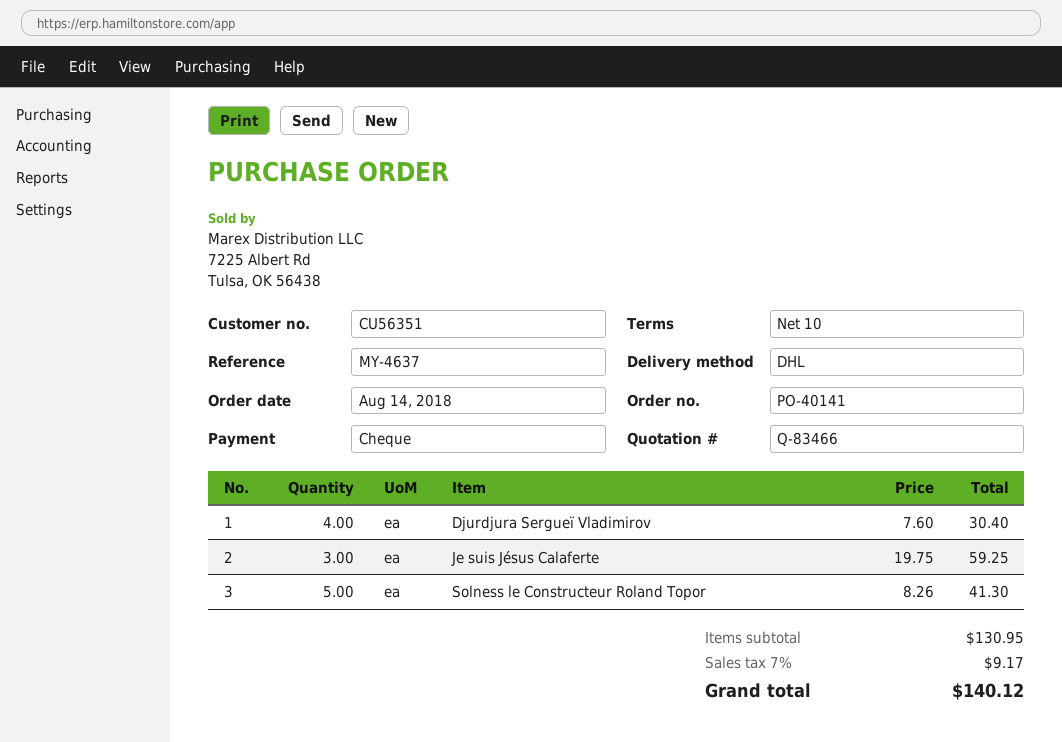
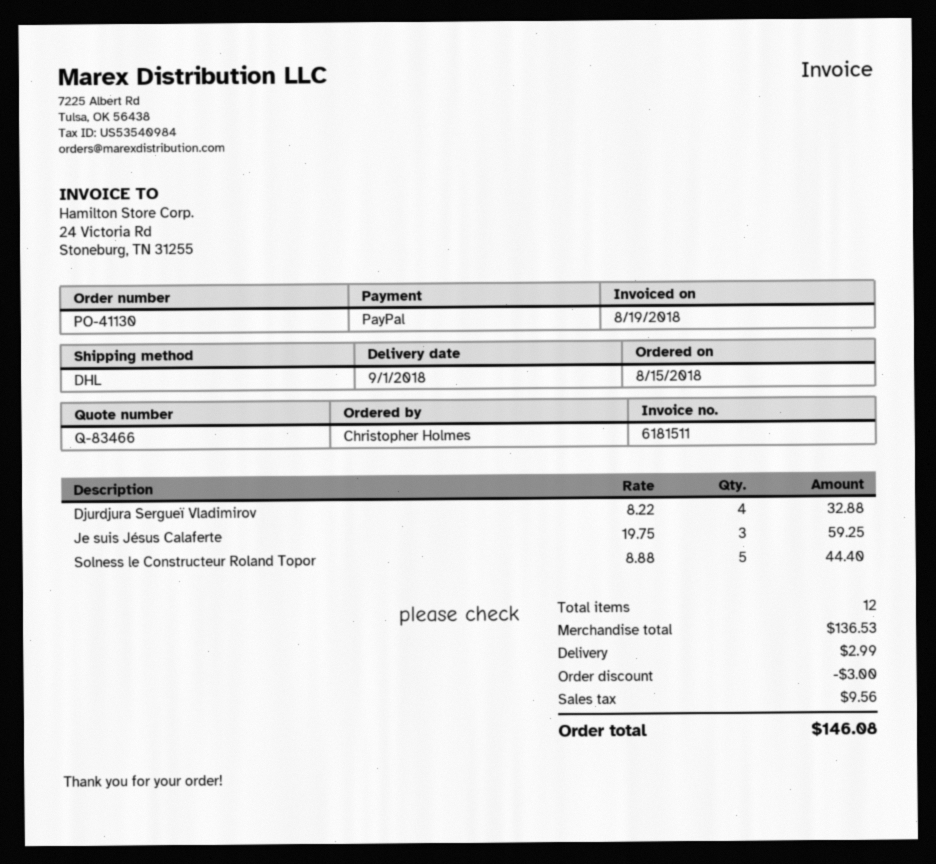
order number: PO-40141 -> PO-41130
order date: 2018-08-14 -> 2018-08-15
payment method: cheque -> PayPal
Djurdjura Sergueï Vladimirov: 4 x 7.60 = 30.40 -> 4 x 8.22 = 32.88
Solness le Constructeur Roland Topor: 5 x 8.26 = 41.30 -> 5 x 8.88 = 44.40
subtotal: 130.95 -> 136.53
discount: none -> 3.00
shipping: none -> 2.99
tax: 9.17 -> 9.56
total: 140.12 -> 146.08

